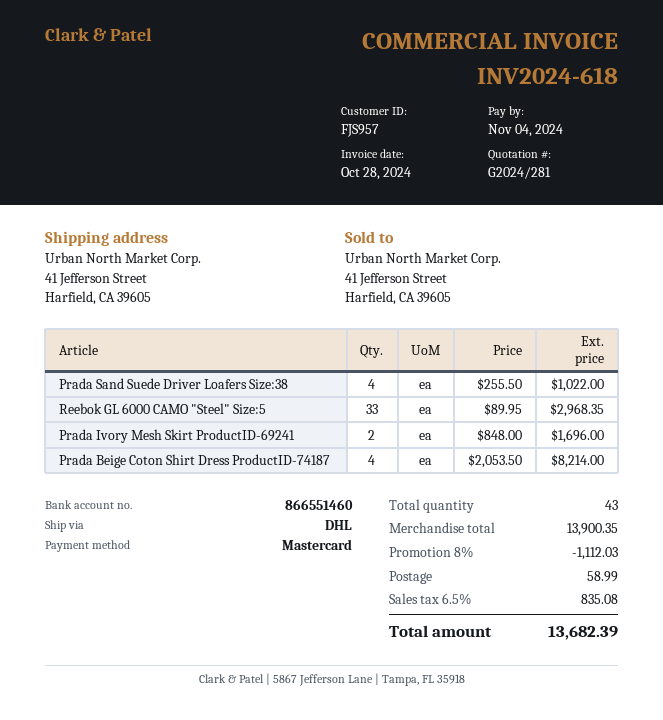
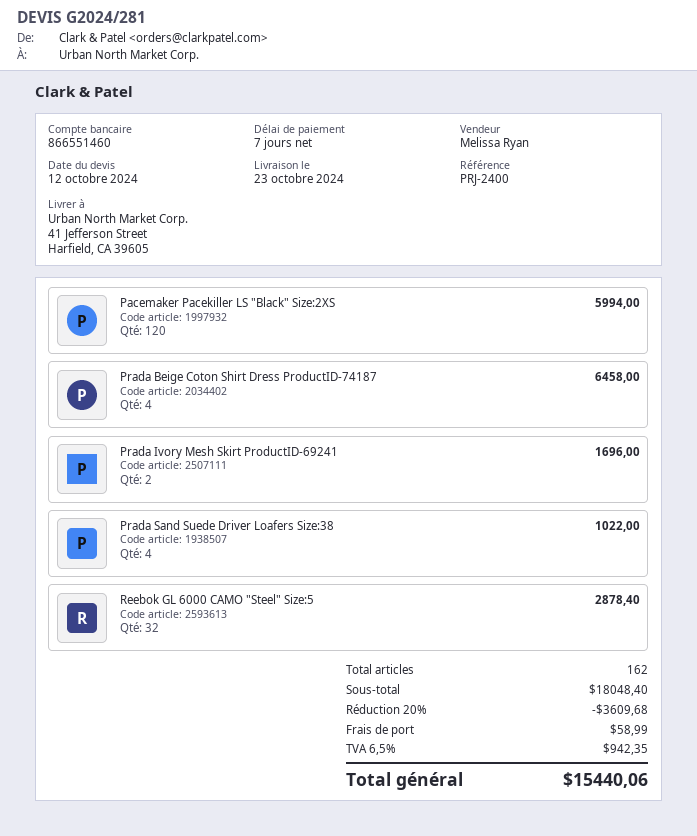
Reebok GL 6000 CAMO "Steel" Size:5: 33 for 2968.35 -> 32 for 2878.40
Prada Beige Coton Shirt Dress ProductID-74187: 4 for 8214.00 -> 4 for 6458.00
Pacemaker Pacekiller LS "Black" Size:2XS: none -> 120 for 5994.00
total quantity: 43 -> 162
subtotal: 13900.35 -> 18048.40
discount: 8% = 1112.03 -> 20% = 3609.68
tax: 6.5% = 835.08 -> 6.5% = 942.35
total: 13682.39 -> 15440.06

